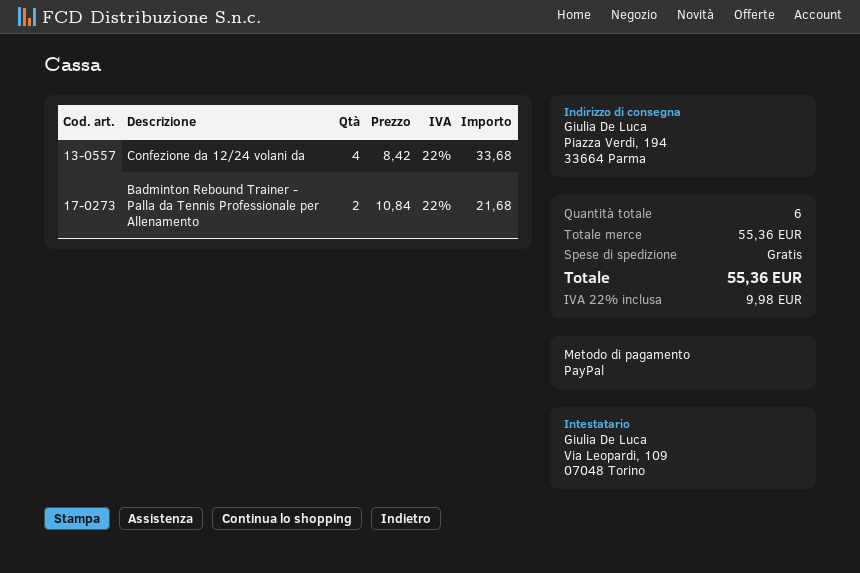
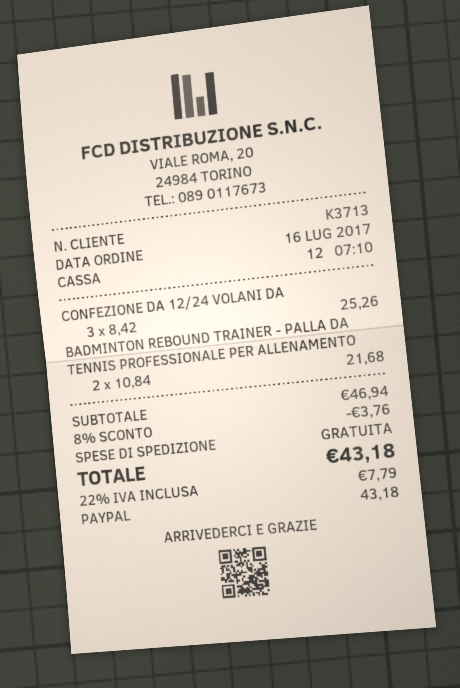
Confezione da 12/24 volani da: 4 x 8.42 = 33.68 -> 3 x 8.42 = 25.26
subtotal: 55.36 -> 46.94
discount: none -> 8% = 3.76
tax: 22% = 9.98 -> 22% = 7.79
total: 55.36 -> 43.18

